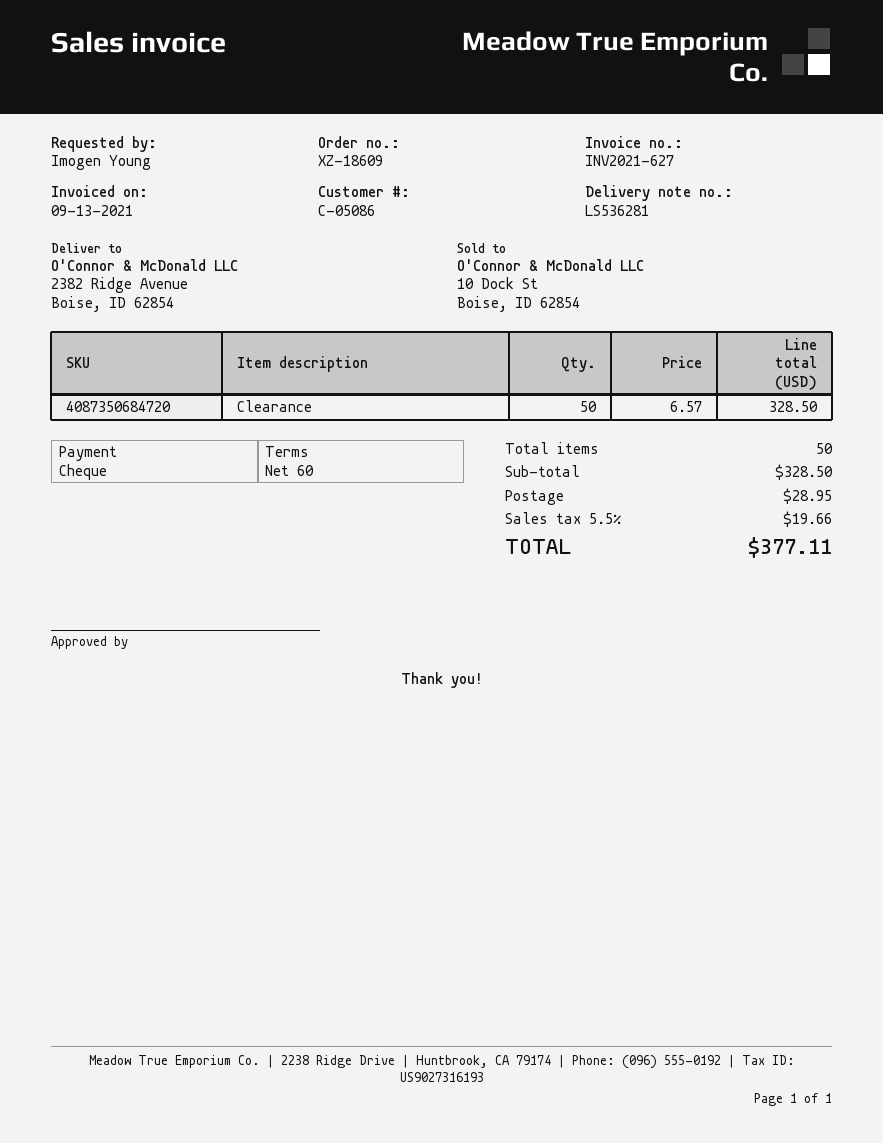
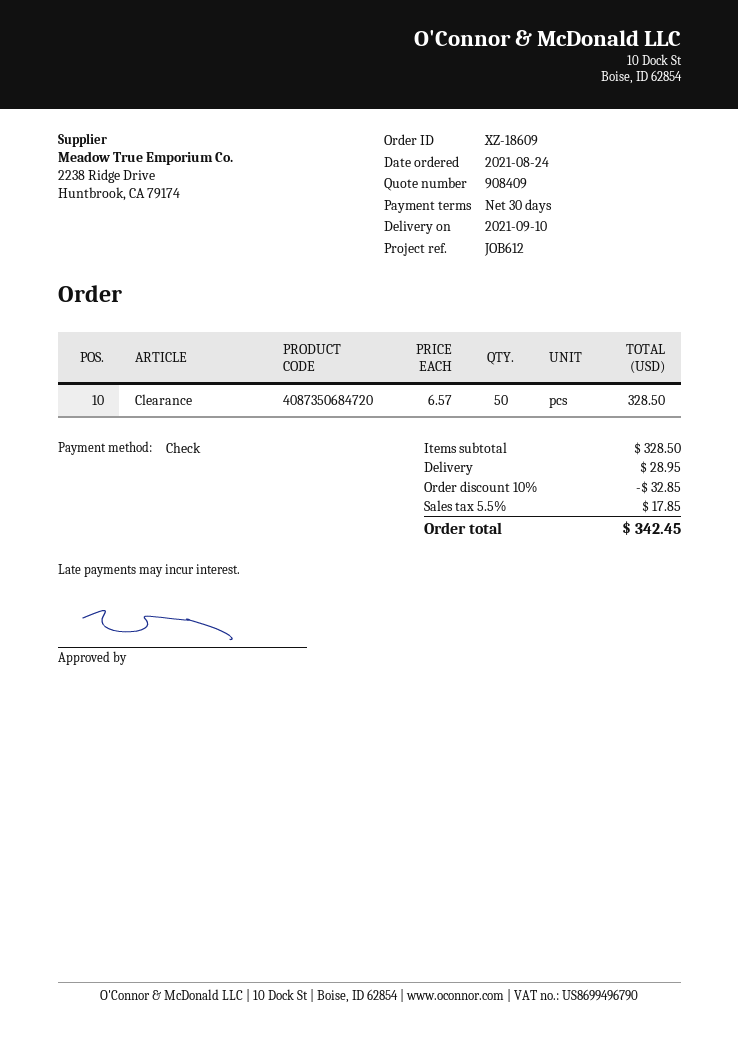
payment terms: 60 days -> 30 days
discount: none -> 10% = 32.85
tax: 5.5% = 19.66 -> 5.5% = 17.85
total: 377.11 -> 342.45

